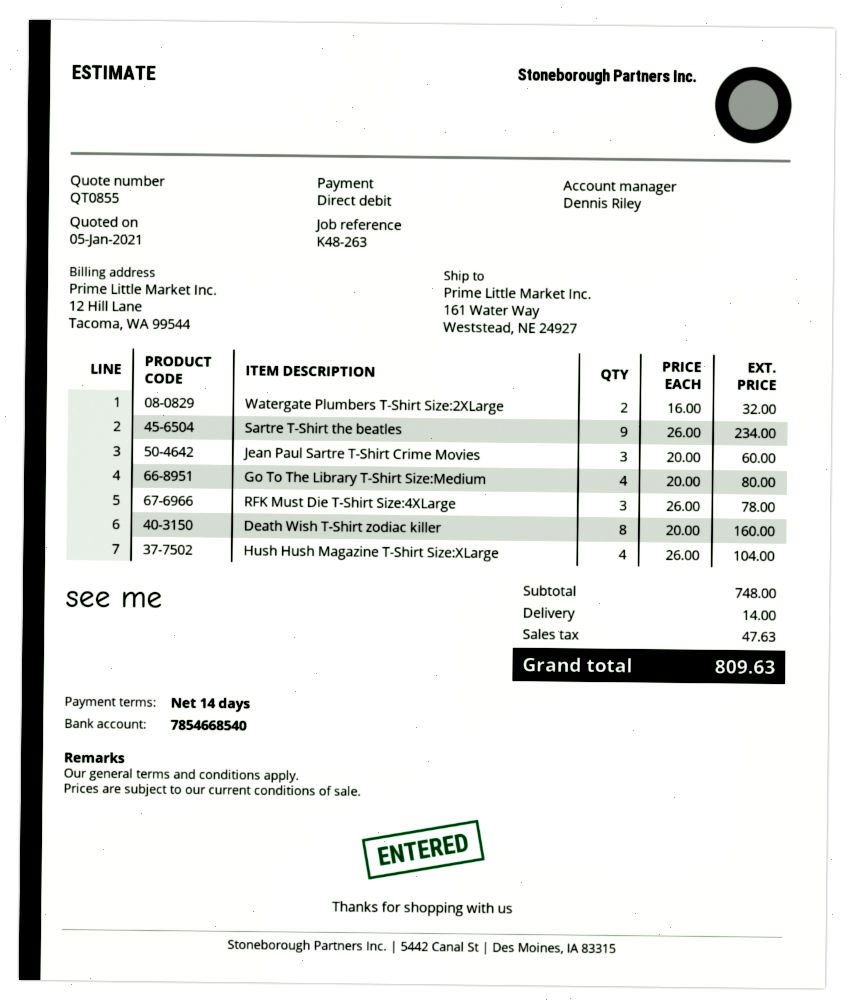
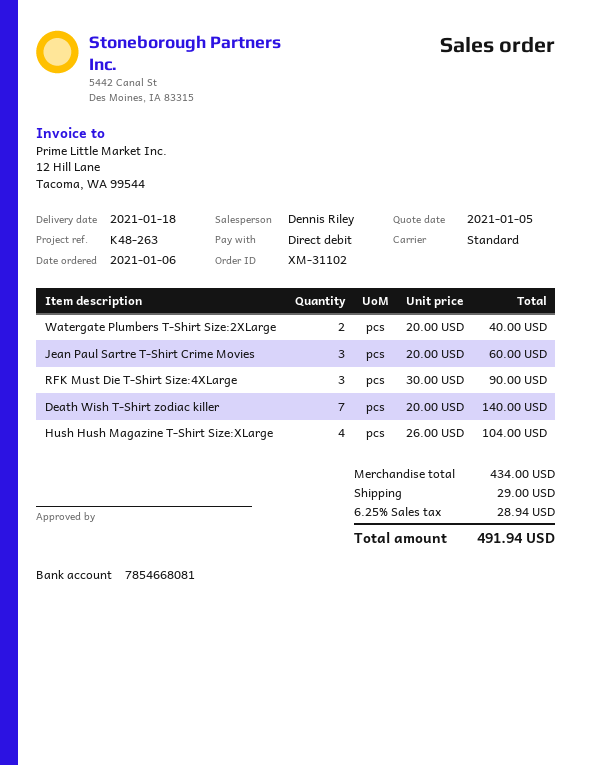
bank account: 7854668540 -> 7854668081
Watergate Plumbers T-Shirt Size:2XLarge: 2 x 16.00 = 32.00 -> 2 x 20.00 = 40.00
Sartre T-Shirt the beatles: 9 x 26.00 = 234.00 -> none
Go To The Library T-Shirt Size:Medium: 4 x 20.00 = 80.00 -> none
RFK Must Die T-Shirt Size:4XLarge: 3 x 26.00 = 78.00 -> 3 x 30.00 = 90.00
Death Wish T-Shirt zodiac killer: 8 x 20.00 = 160.00 -> 7 x 20.00 = 140.00
subtotal: 748.00 -> 434.00
shipping: 14.00 -> 29.00
tax: 47.63 -> 28.94
total: 809.63 -> 491.94

